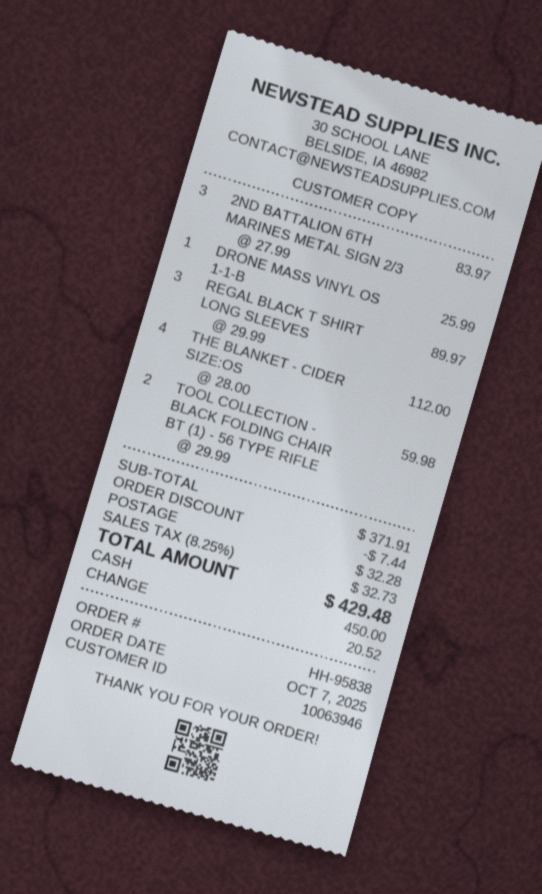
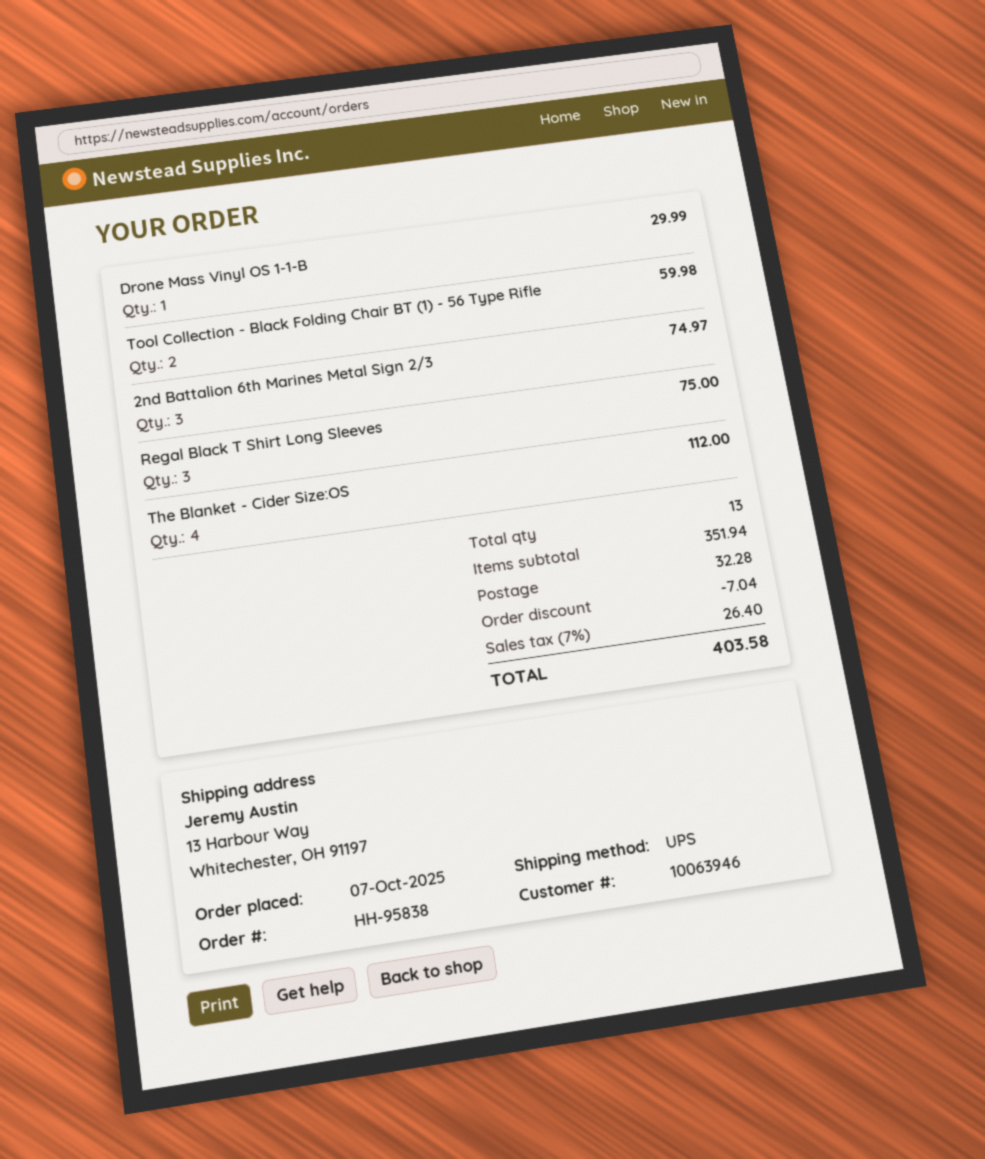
2ND BATTALION 6TH MARINES METAL SIGN 2/3: 3 for 83.97 -> 3 for 74.97
DRONE MASS VINYL OS 1-1-B: 1 for 25.99 -> 1 for 29.99
REGAL BLACK T SHIRT LONG SLEEVES: 3 for 89.97 -> 3 for 75.00
subtotal: 371.91 -> 351.94
discount: 7.44 -> 7.04
tax: 8.25% = 32.73 -> 7% = 26.40
total: 429.48 -> 403.58

